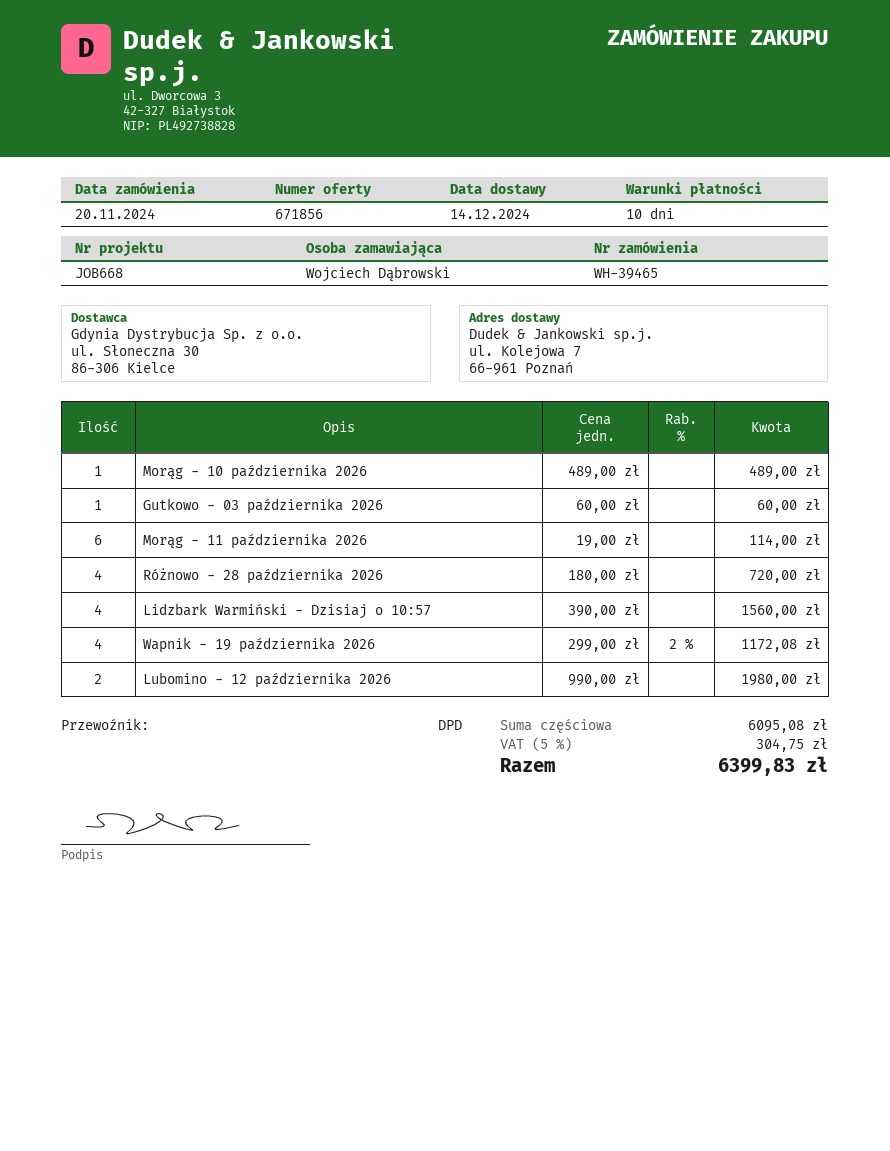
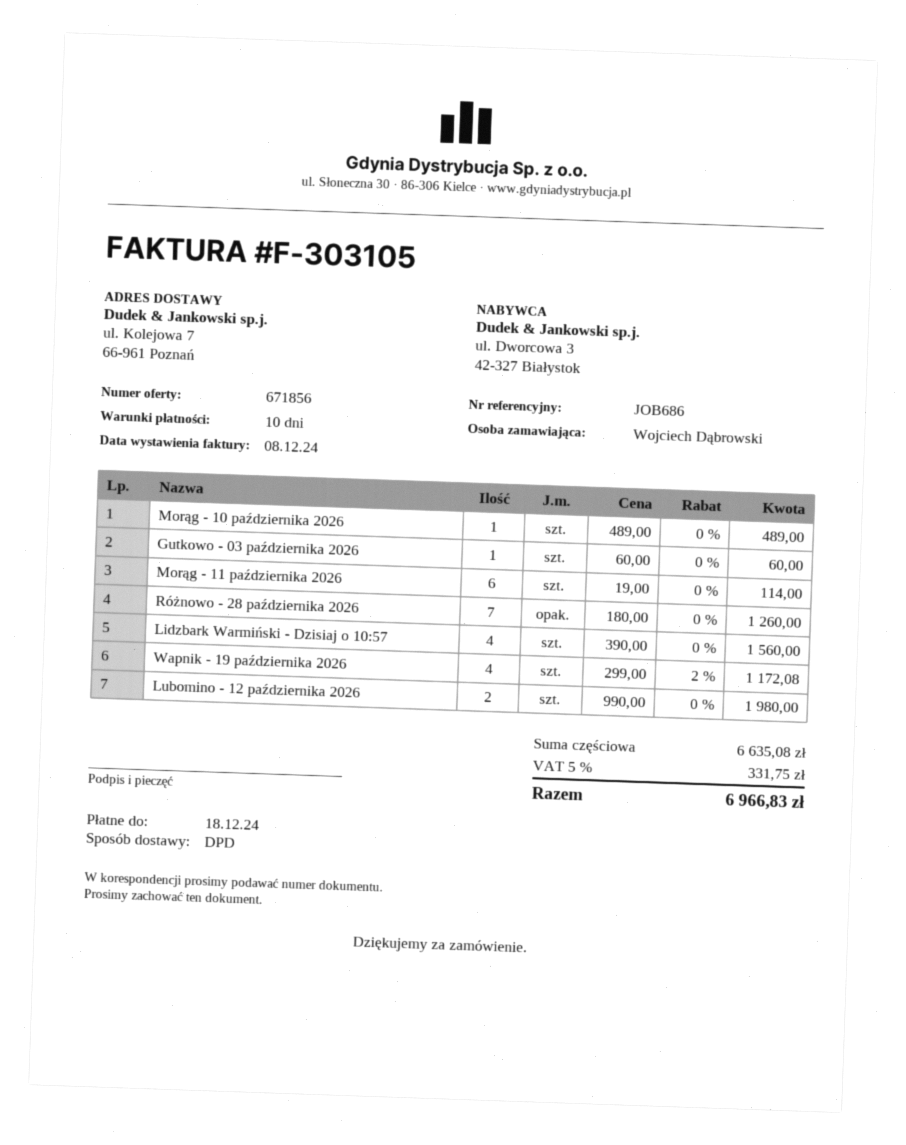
reference: JOB668 -> JOB686
Różnowo - 28 października 2026: 4 x 180.00 = 720.00 -> 7 x 180.00 = 1260.00
subtotal: 6095.08 -> 6635.08
tax: 5% = 304.75 -> 5% = 331.75
total: 6399.83 -> 6966.83

